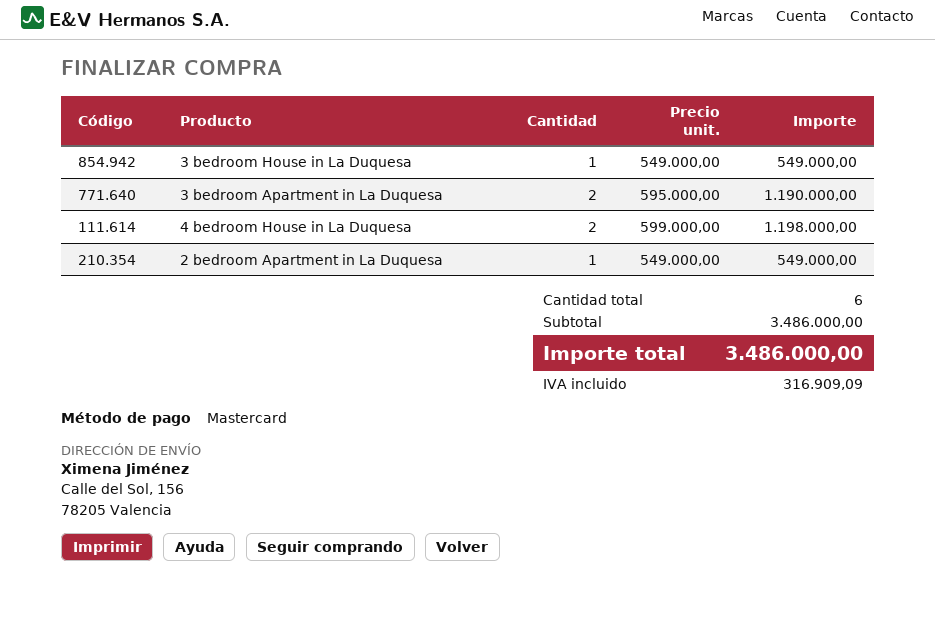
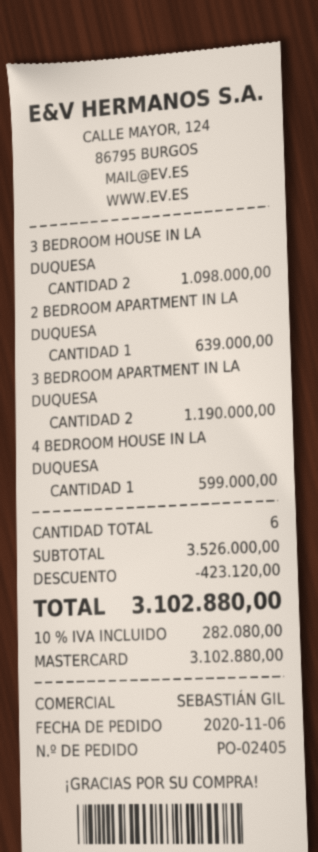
3 bedroom House in La Duquesa: 1 for 549000.00 -> 2 for 1098000.00
4 bedroom House in La Duquesa: 2 for 1198000.00 -> 1 for 599000.00
2 bedroom Apartment in La Duquesa: 1 for 549000.00 -> 1 for 639000.00
subtotal: 3486000.00 -> 3526000.00
discount: none -> 423120.00
tax: 316909.09 -> 282080.00
total: 3486000.00 -> 3102880.00

